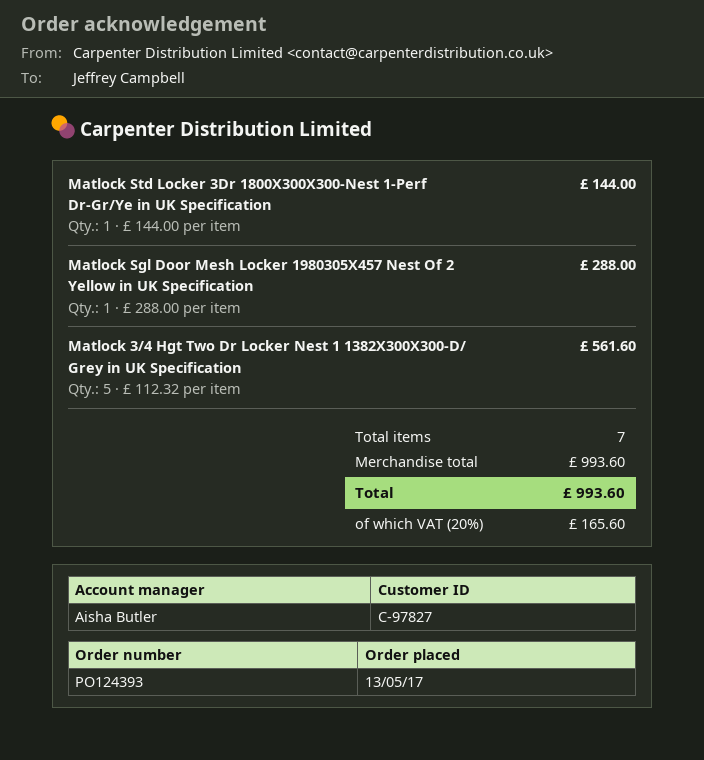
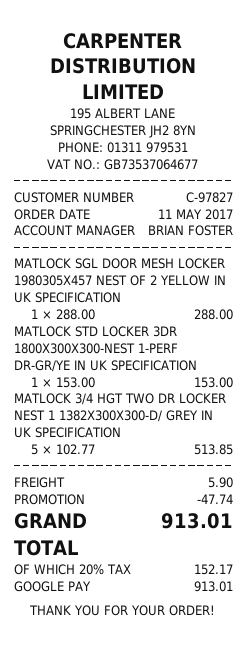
order date: 2017-05-13 -> 2017-05-11
sales rep: Aisha Butler -> BRIAN FOSTER
Matlock Std Locker 3Dr 1800X300X300-Nest 1-Perf Dr-Gr/Ye in UK Specification: 1 x 144.00 = 144.00 -> 1 x 153.00 = 153.00
Matlock 3/4 Hgt Two Dr Locker Nest 1 1382X300X300-D/ Grey in UK Specification: 5 x 112.32 = 561.60 -> 5 x 102.77 = 513.85
discount: none -> 47.74
shipping: none -> 5.90
tax: 20% = 165.60 -> 20% = 152.17
total: 993.60 -> 913.01

